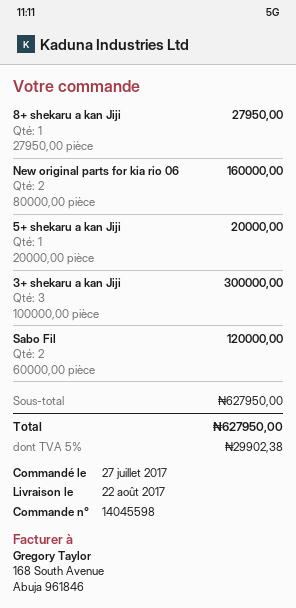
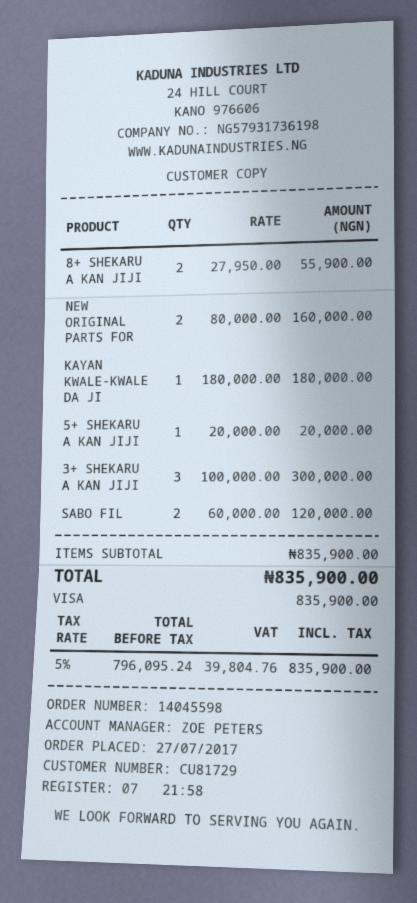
8+ shekaru a kan Jiji: 1 x 27950.00 = 27950.00 -> 2 x 27950.00 = 55900.00
KAYAN KWALE-KWALE DA JI: none -> 1 x 180000.00 = 180000.00
subtotal: 627950.00 -> 835900.00
tax: 5% = 29902.38 -> 5% = 39804.76
total: 627950.00 -> 835900.00

